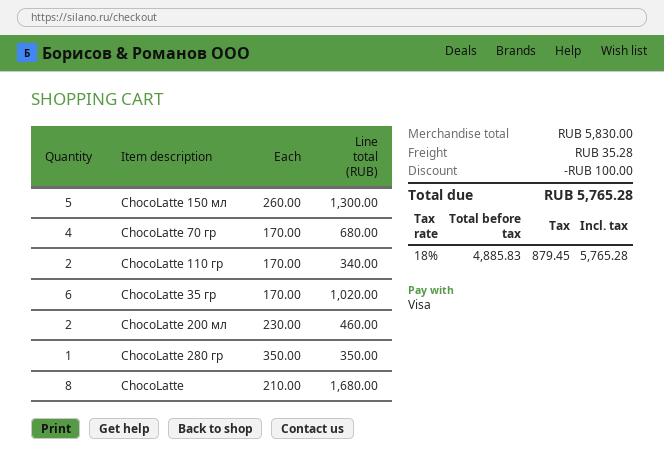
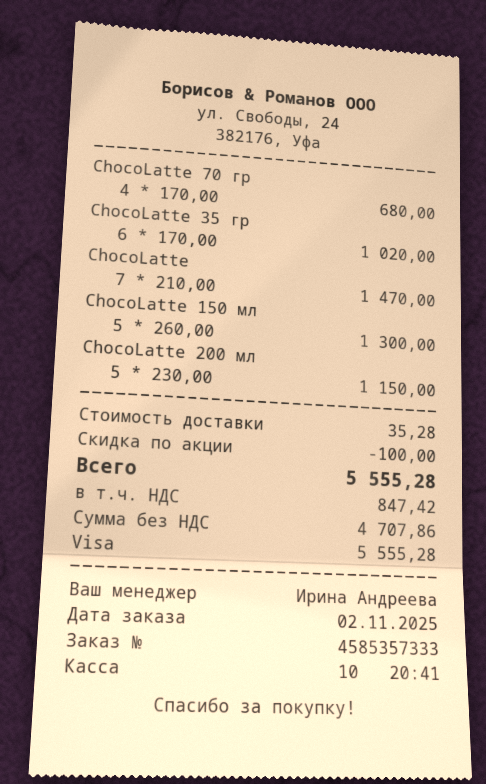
ChocoLatte 110 гр: 2 x 170.00 = 340.00 -> none
ChocoLatte 200 мл: 2 x 230.00 = 460.00 -> 5 x 230.00 = 1150.00
ChocoLatte 280 гр: 1 x 350.00 = 350.00 -> none
ChocoLatte: 8 x 210.00 = 1680.00 -> 7 x 210.00 = 1470.00
net: 4885.83 -> 4707.86
tax: 879.45 -> 847.42
total: 5765.28 -> 5555.28

